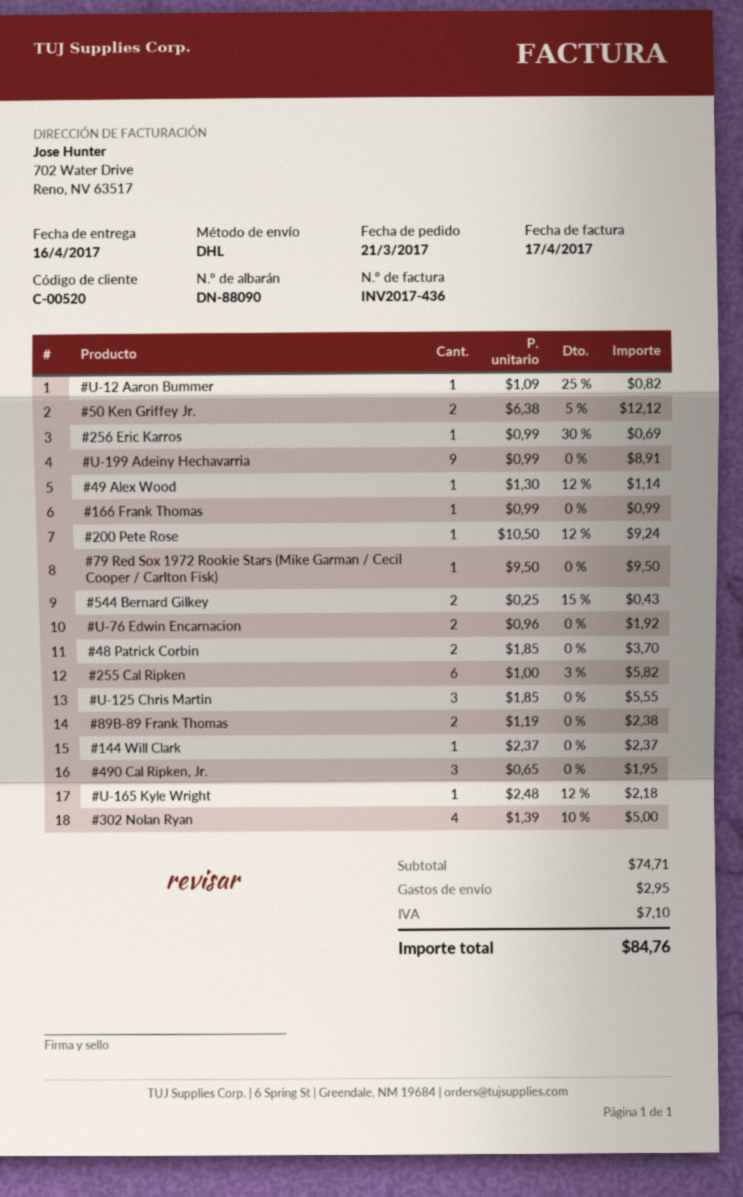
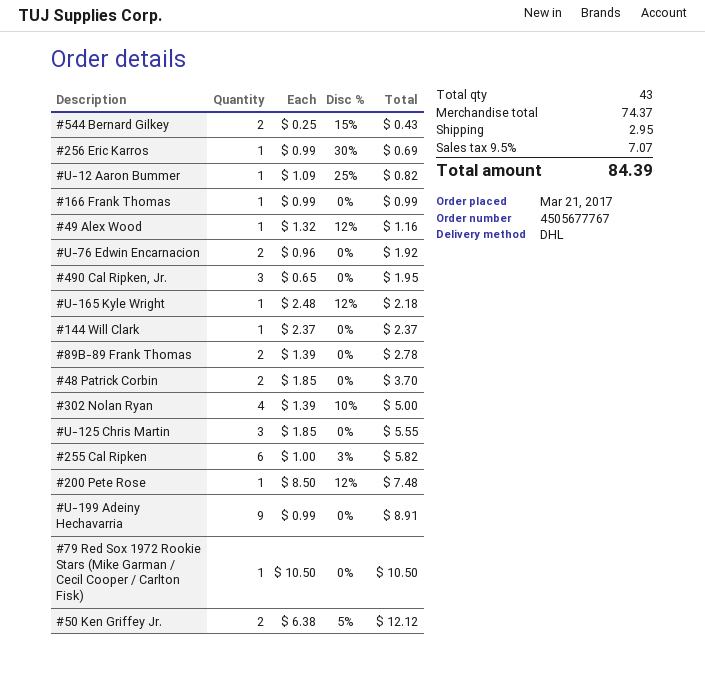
#49 Alex Wood: 1 x 1.30 - 12% = 1.14 -> 1 x 1.32 - 12% = 1.16
#200 Pete Rose: 1 x 10.50 - 12% = 9.24 -> 1 x 8.50 - 12% = 7.48
#79 Red Sox 1972 Rookie Stars (Mike Garman / Cecil Cooper / Carlton Fisk): 1 x 9.50 = 9.50 -> 1 x 10.50 = 10.50
#89B-89 Frank Thomas: 2 x 1.19 = 2.38 -> 2 x 1.39 = 2.78
subtotal: 74.71 -> 74.37
tax: 7.10 -> 7.07
total: 84.76 -> 84.39

